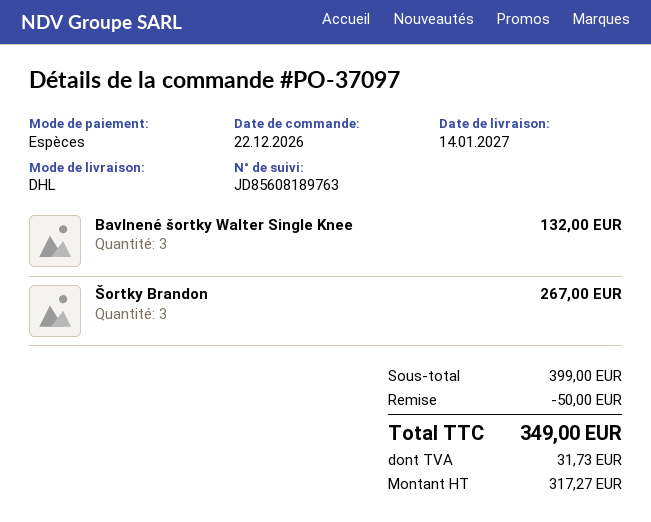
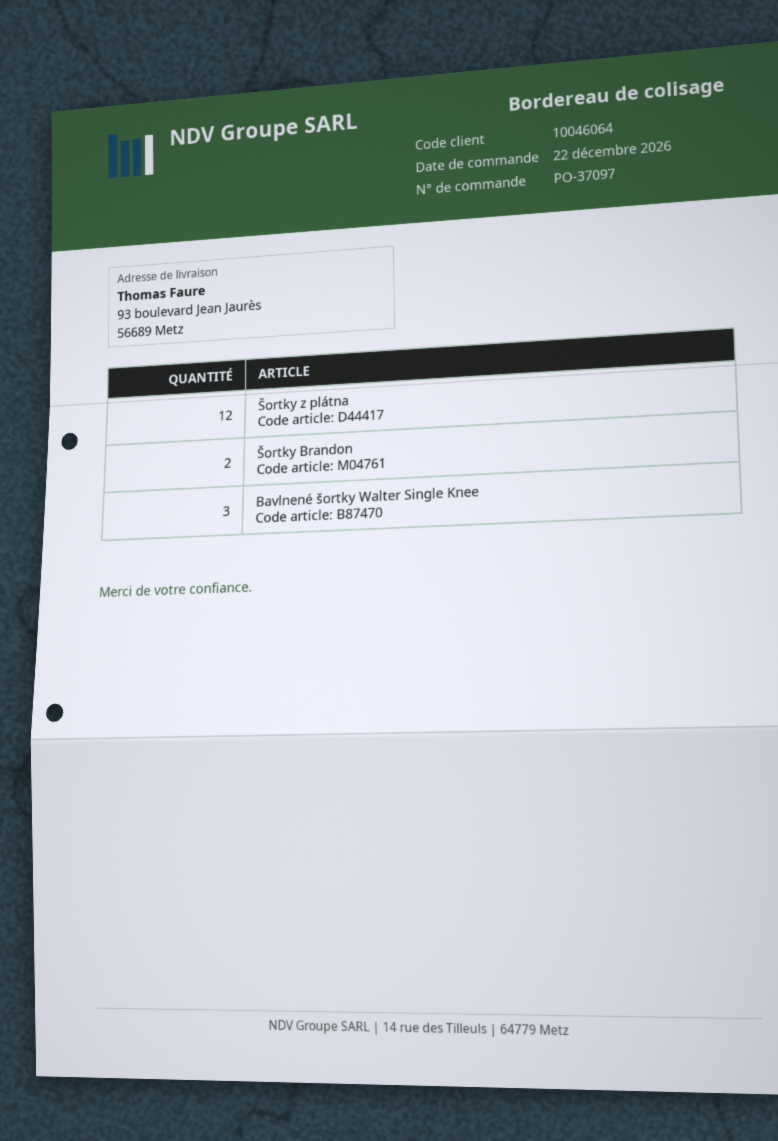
Šortky Brandon: 3 -> 2
Šortky z plátna: none -> 12

